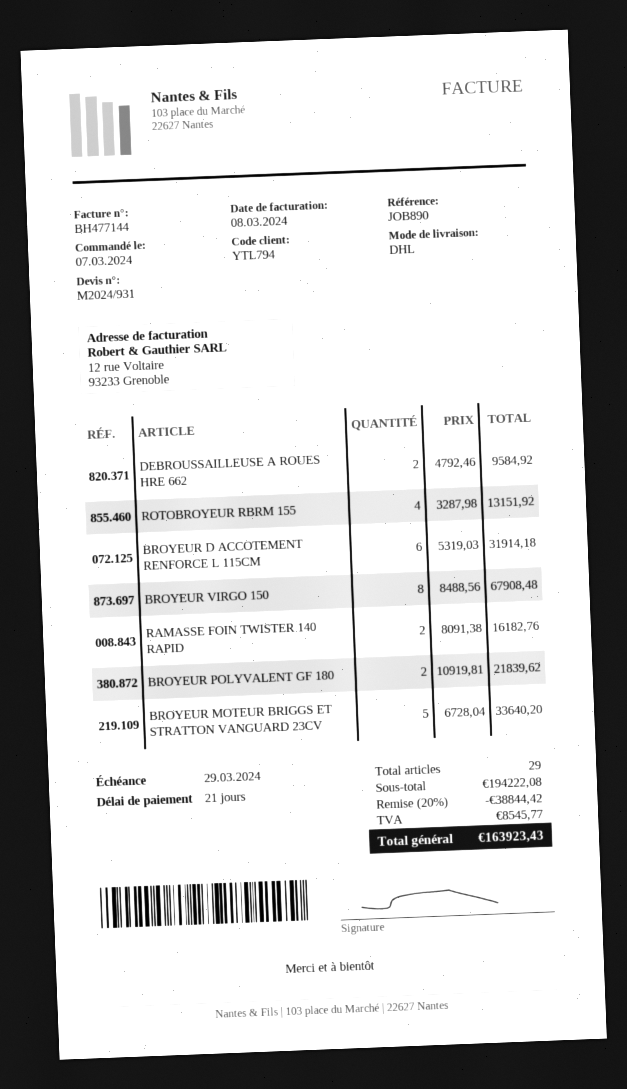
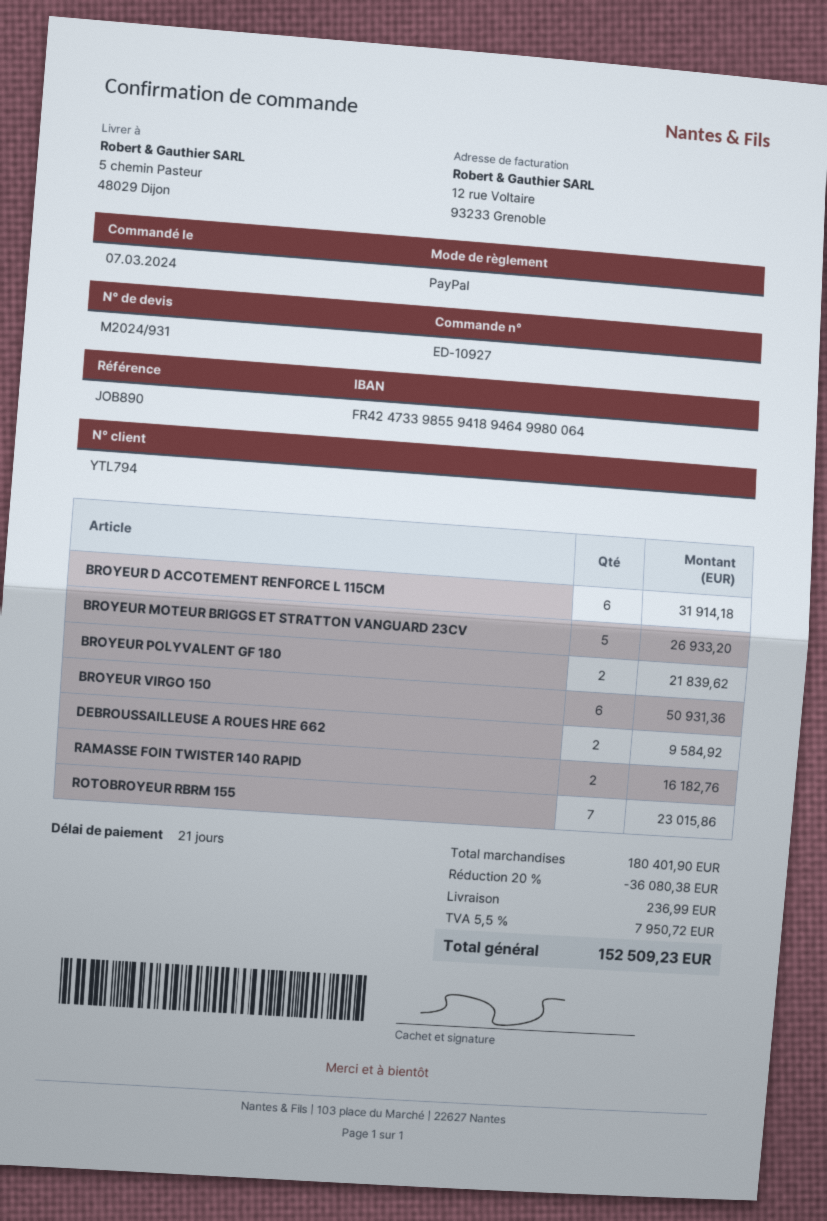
ROTOBROYEUR RBRM 155: 4 for 13151.92 -> 7 for 23015.86
BROYEUR VIRGO 150: 8 for 67908.48 -> 6 for 50931.36
BROYEUR MOTEUR BRIGGS ET STRATTON VANGUARD 23CV: 5 for 33640.20 -> 5 for 26933.20
subtotal: 194222.08 -> 180401.90
discount: 20% = 38844.42 -> 20% = 36080.38
shipping: none -> 236.99
tax: 8545.77 -> 7950.72
total: 163923.43 -> 152509.23

